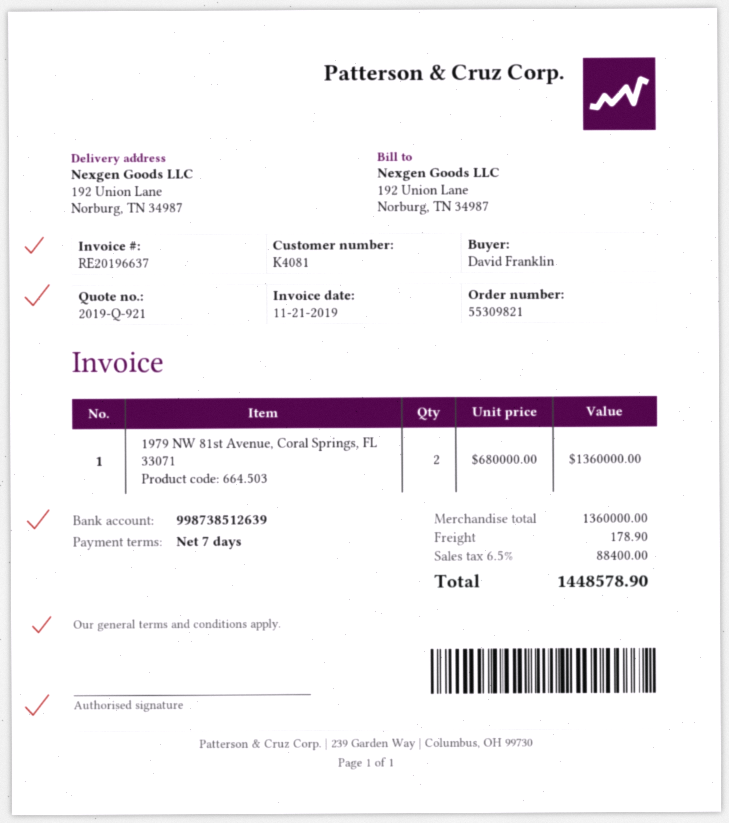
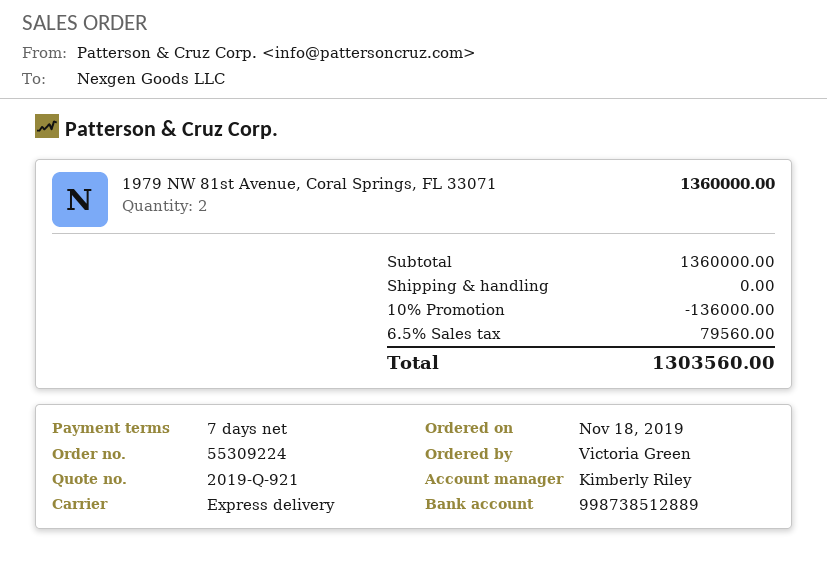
order number: 55309821 -> 55309224
ordered by: David Franklin -> Victoria Green
bank account: 998738512639 -> 998738512889
discount: none -> 10% = 136000.00
shipping: 178.90 -> 0.00
tax: 6.5% = 88400.00 -> 6.5% = 79560.00
total: 1448578.90 -> 1303560.00

